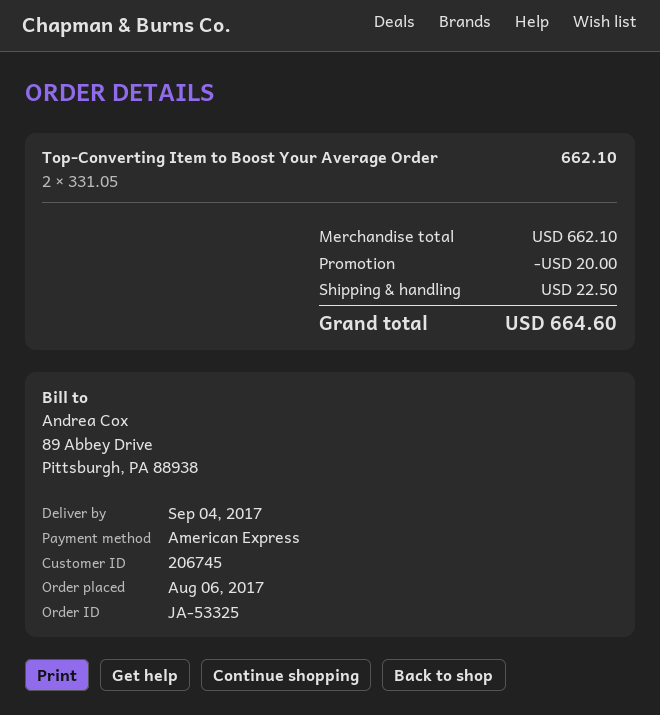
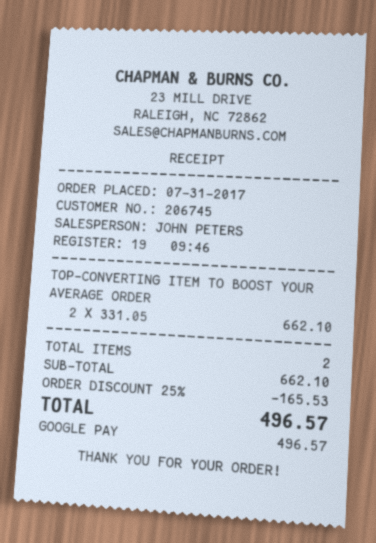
order date: 2017-08-06 -> 2017-07-31
payment method: American Express -> Google Pay
discount: 20.00 -> 165.53
shipping: 22.50 -> none
total: 664.60 -> 496.57

